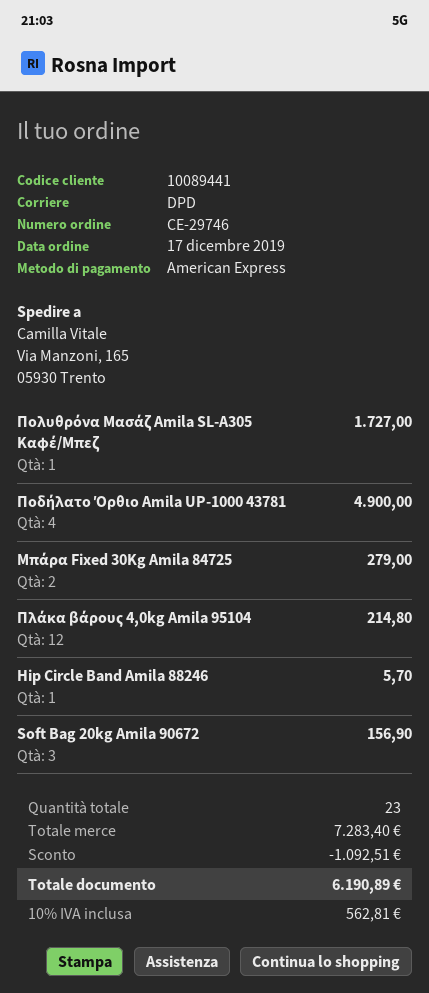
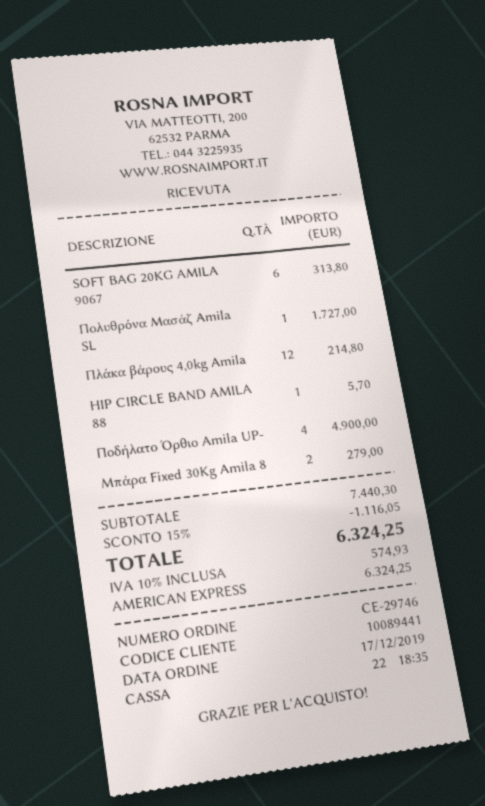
Soft Bag 20kg Amila 90672: 3 for 156.90 -> 6 for 313.80
subtotal: 7283.40 -> 7440.30
discount: 1092.51 -> 1116.05
tax: 10% = 562.81 -> 10% = 574.93
total: 6190.89 -> 6324.25

